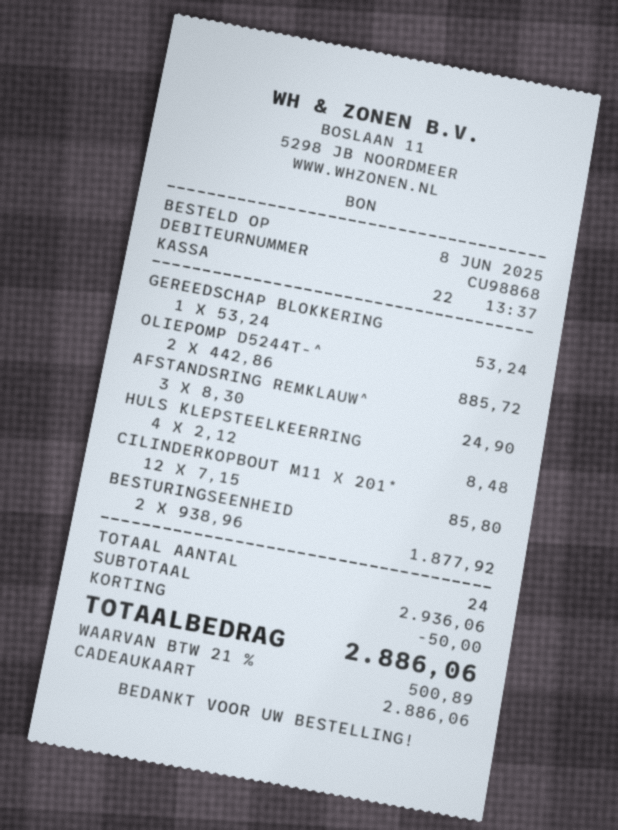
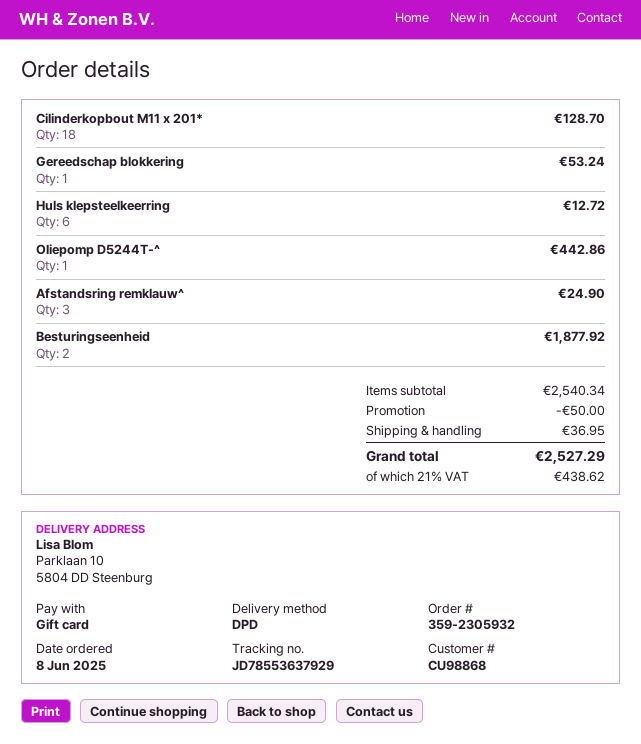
OLIEPOMP D5244T-^: 2 for 885.72 -> 1 for 442.86
HULS KLEPSTEELKEERRING: 4 for 8.48 -> 6 for 12.72
CILINDERKOPBOUT M11 X 201*: 12 for 85.80 -> 18 for 128.70
subtotal: 2936.06 -> 2540.34
shipping: none -> 36.95
tax: 21% = 500.89 -> 21% = 438.62
total: 2886.06 -> 2527.29

